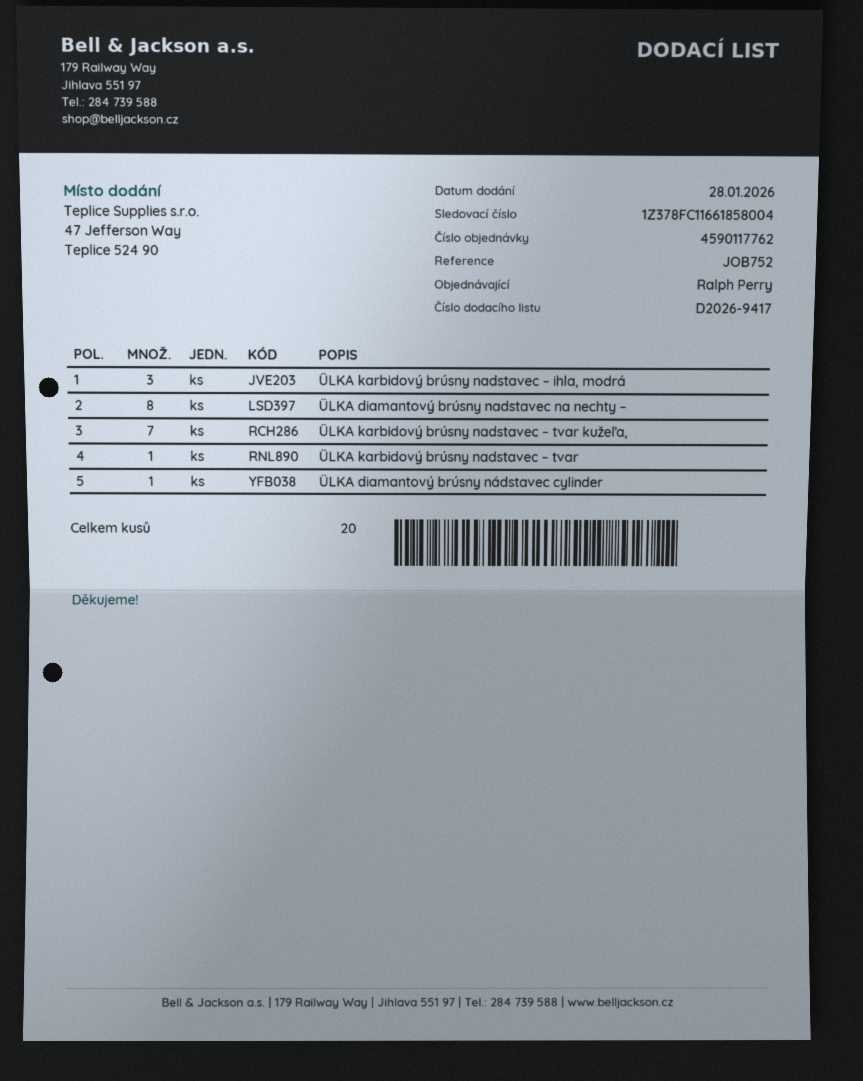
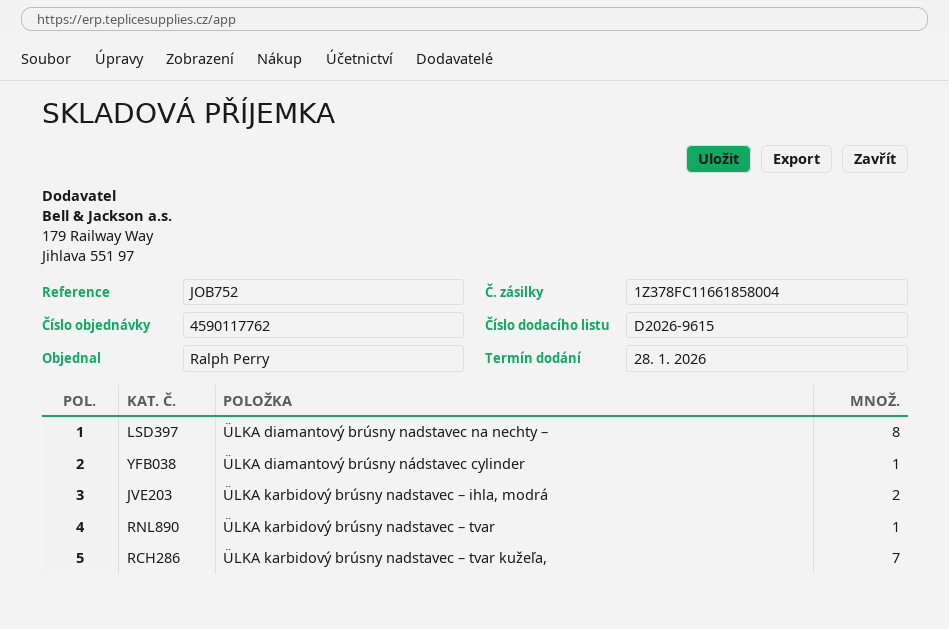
delivery note number: D2026-9417 -> D2026-9615
ÜLKA karbidový brúsny nadstavec – ihla, modrá: 3 -> 2

